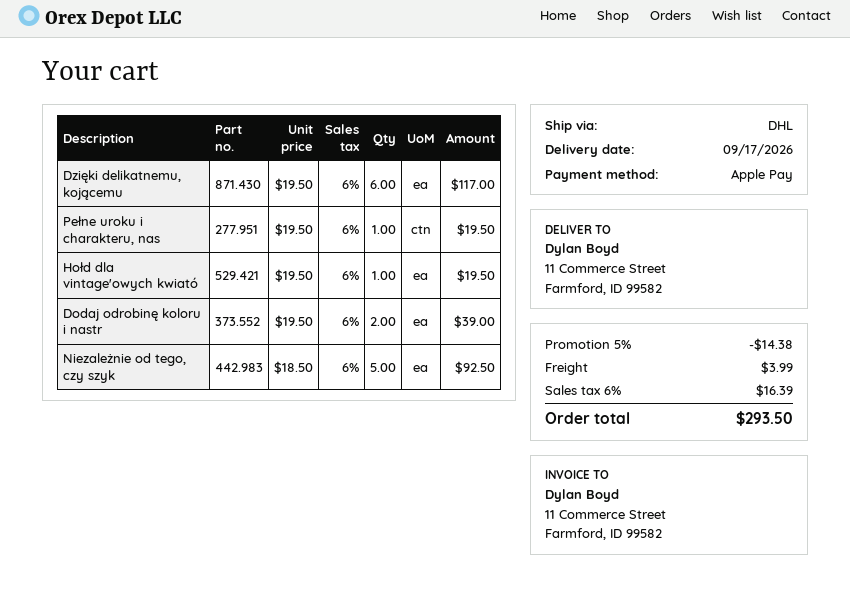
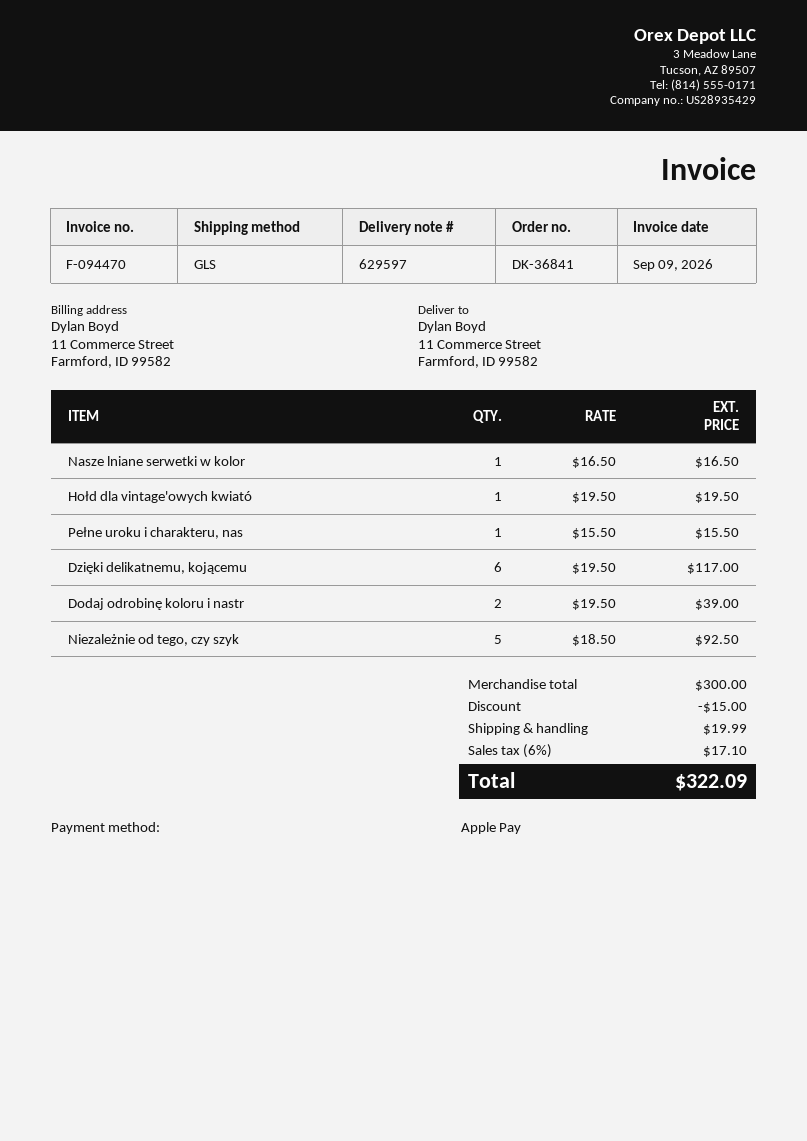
shipping method: DHL -> GLS
Pełne uroku i charakteru, nas: 1 x 19.50 = 19.50 -> 1 x 15.50 = 15.50
Nasze lniane serwetki w kolor: none -> 1 x 16.50 = 16.50
discount: 14.38 -> 15.00
shipping: 3.99 -> 19.99
tax: 6% = 16.39 -> 6% = 17.10
total: 293.50 -> 322.09

